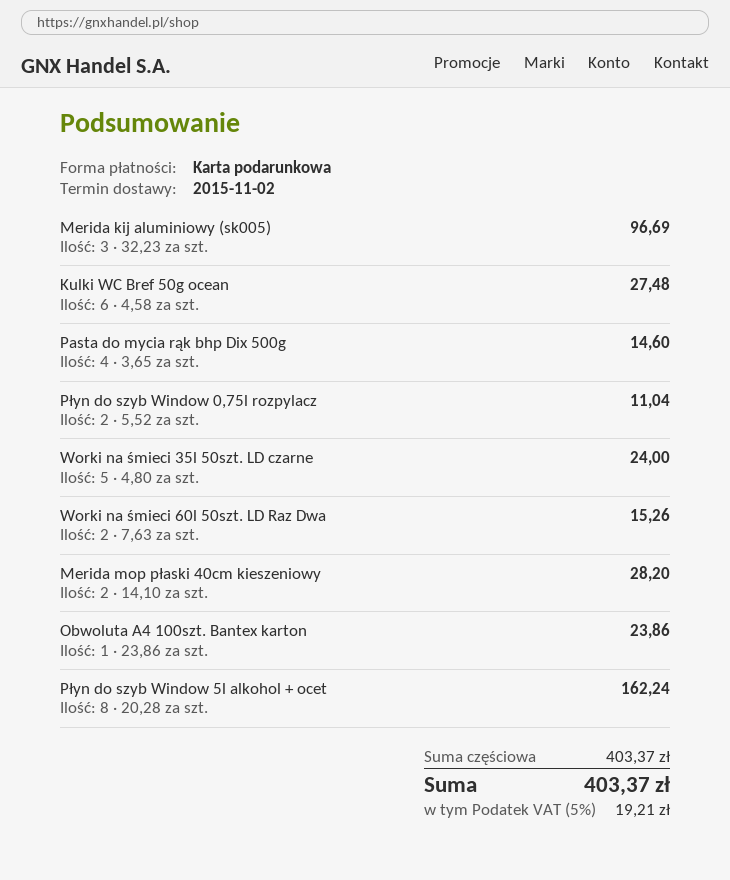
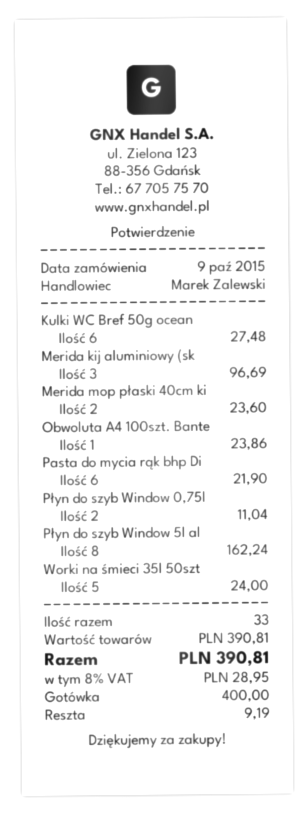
payment method: gift card -> cash
Pasta do mycia rąk bhp Dix 500g: 4 for 14.60 -> 6 for 21.90
Worki na śmieci 60l 50szt. LD Raz Dwa: 2 for 15.26 -> none
Merida mop płaski 40cm kieszeniowy: 2 for 28.20 -> 2 for 23.60
subtotal: 403.37 -> 390.81
tax: 5% = 19.21 -> 8% = 28.95
total: 403.37 -> 390.81

